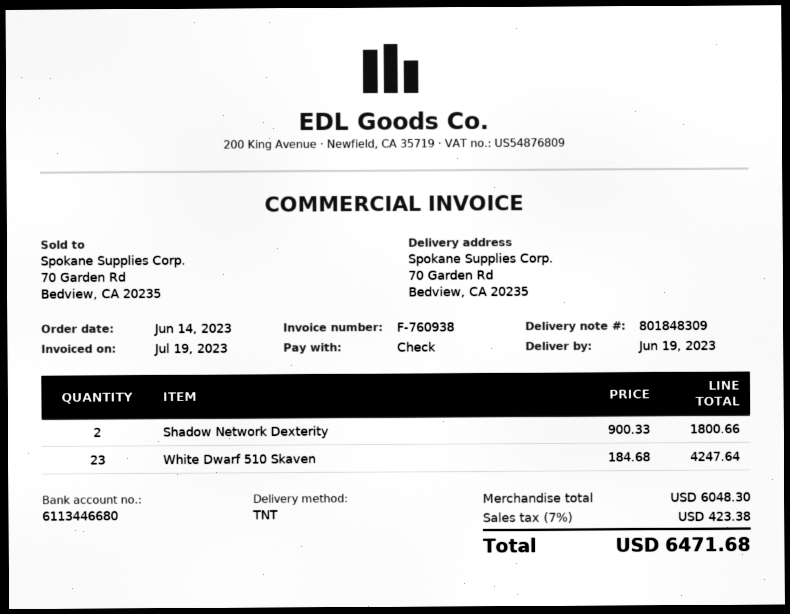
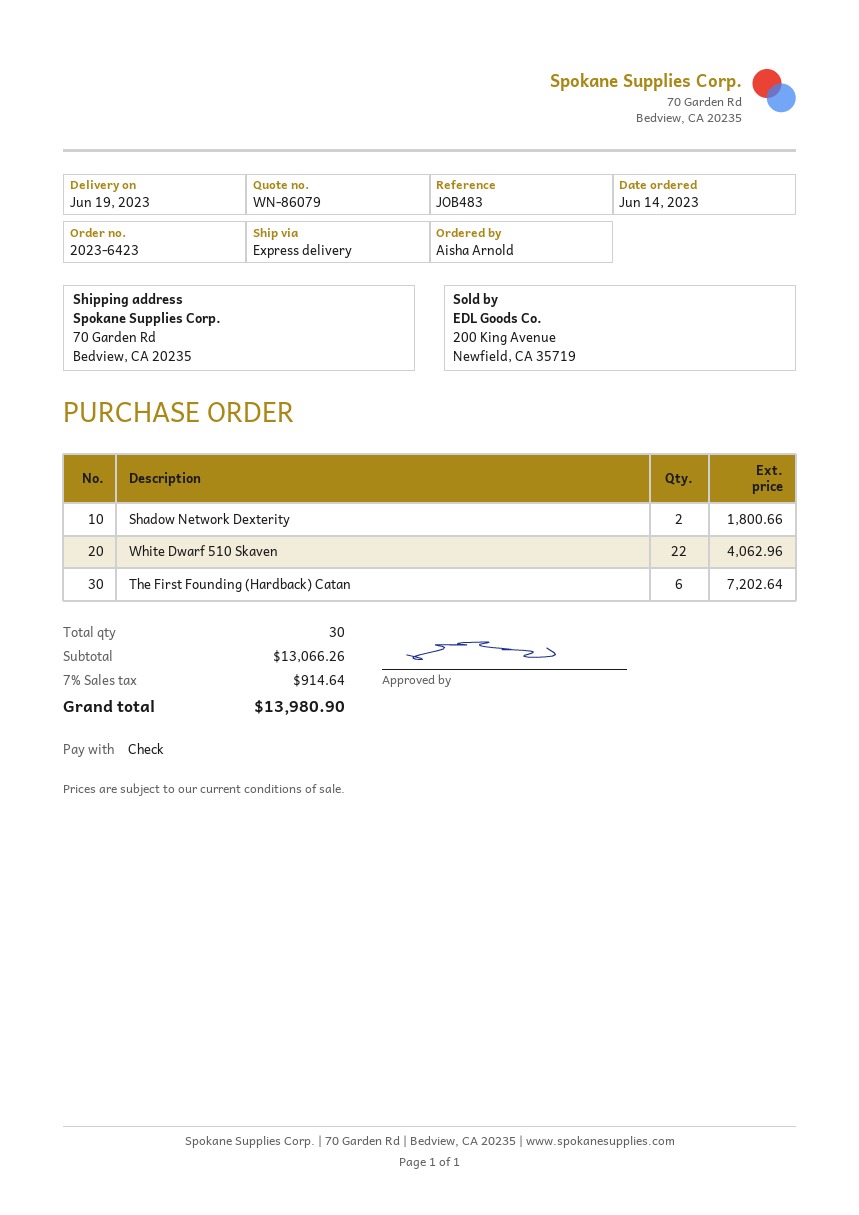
shipping method: TNT -> express
White Dwarf 510 Skaven: 23 for 4247.64 -> 22 for 4062.96
The First Founding (Hardback) Catan: none -> 6 for 7202.64
subtotal: 6048.30 -> 13066.26
tax: 7% = 423.38 -> 7% = 914.64
total: 6471.68 -> 13980.90

